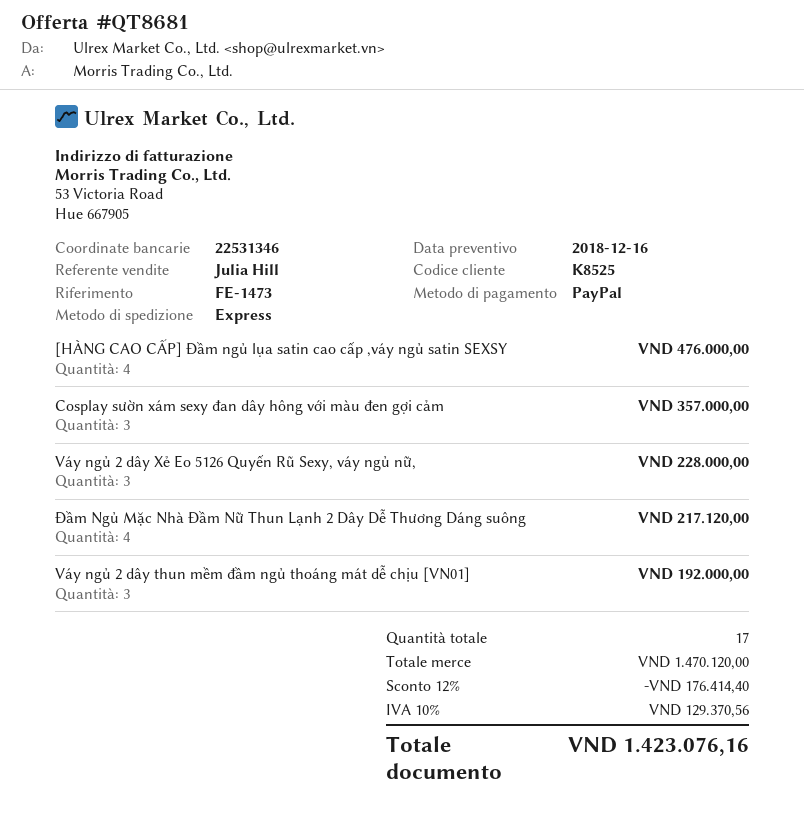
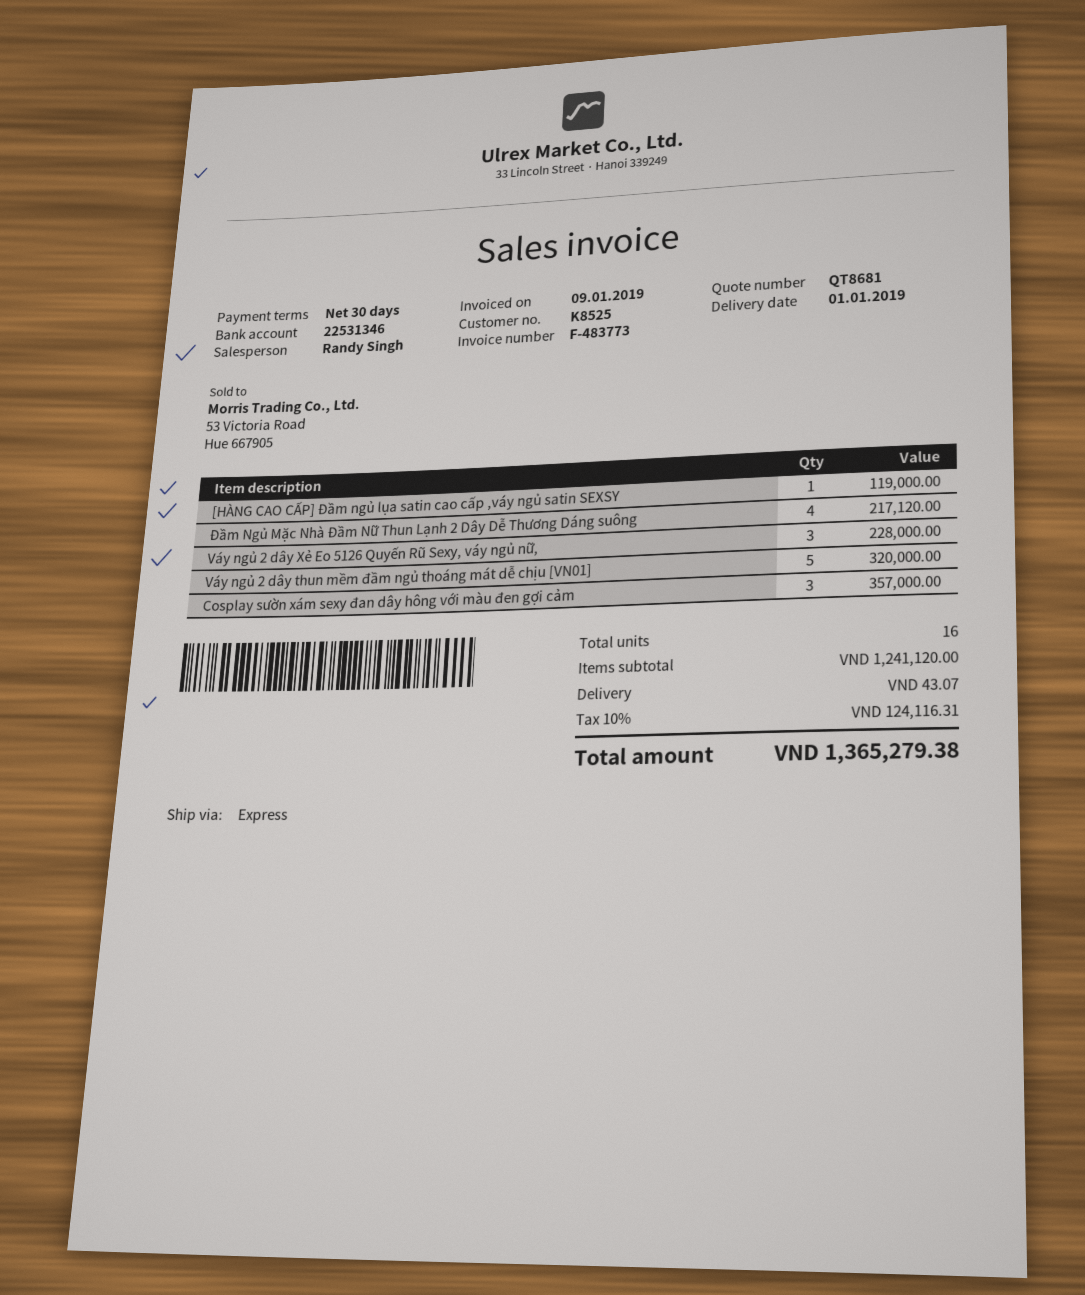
sales rep: Julia Hill -> Randy Singh
[HÀNG CAO CẤP] Đầm ngủ lụa satin cao cấp ,váy ngủ satin SEXSY: 4 for 476000.00 -> 1 for 119000.00
Váy ngủ 2 dây thun mềm đầm ngủ thoáng mát dễ chịu [VN01]: 3 for 192000.00 -> 5 for 320000.00
total quantity: 17 -> 16
subtotal: 1470120.00 -> 1241120.00
discount: 12% = 176414.40 -> none
shipping: none -> 43.07
tax: 10% = 129370.56 -> 10% = 124116.31
total: 1423076.16 -> 1365279.38

